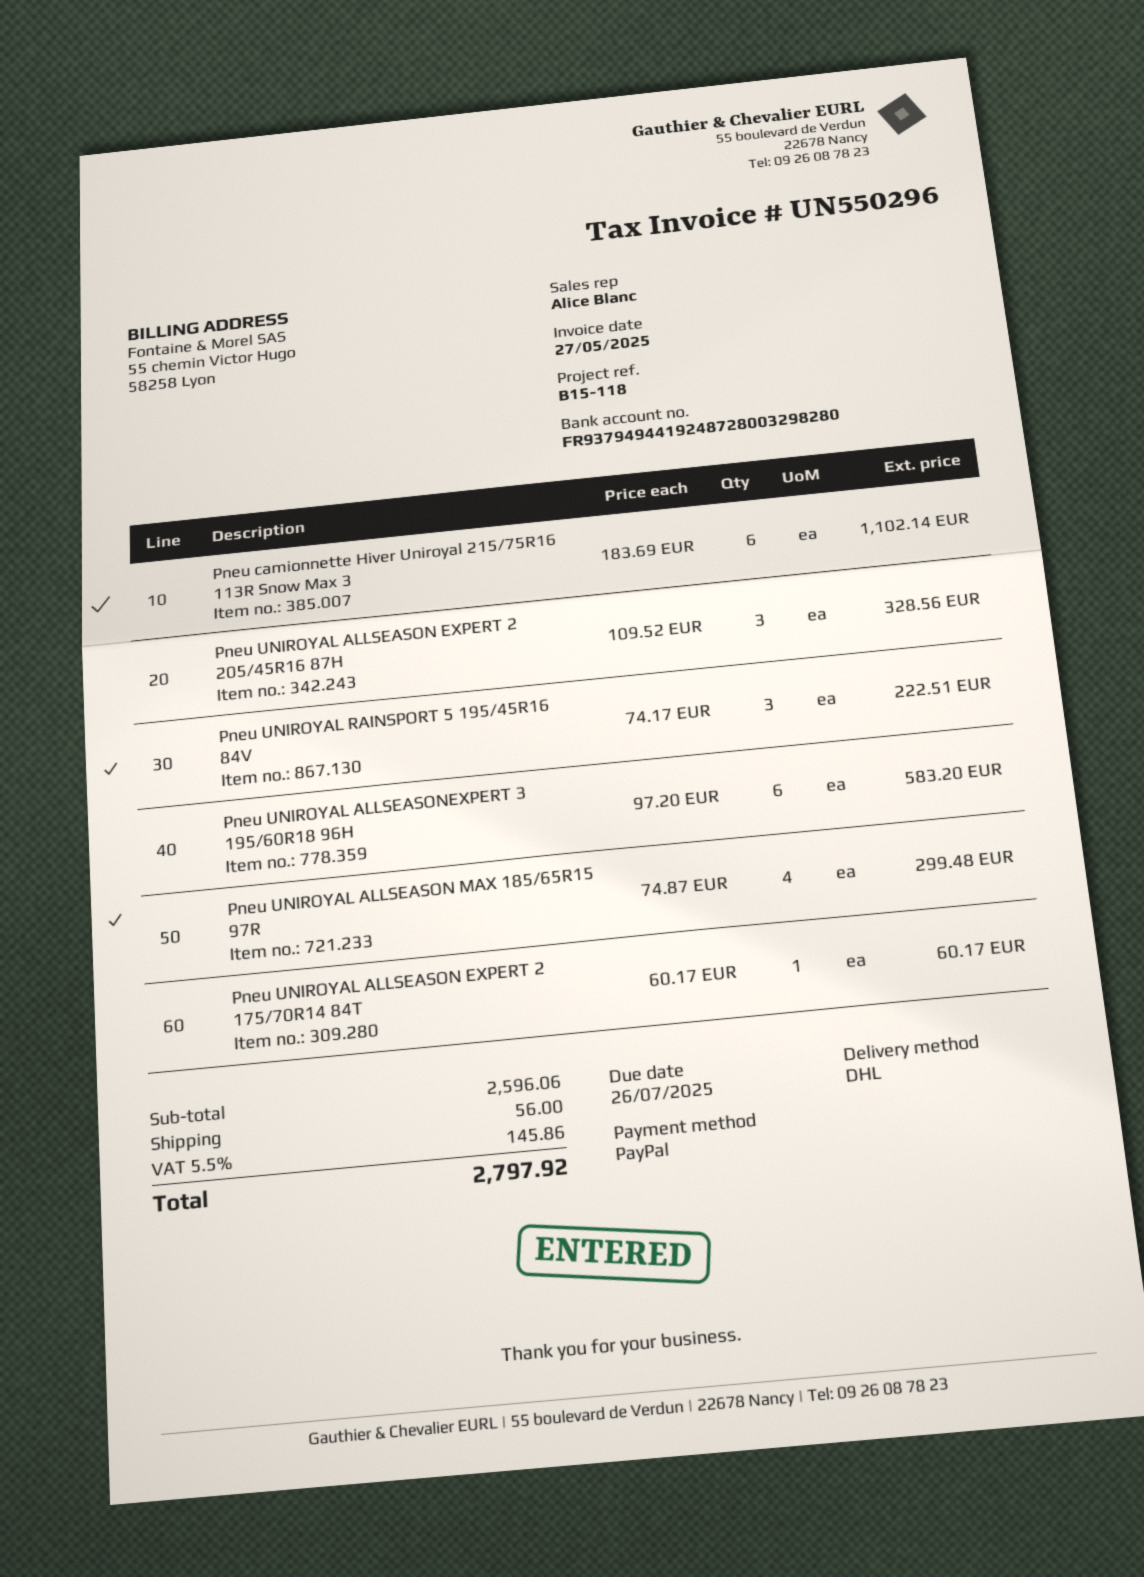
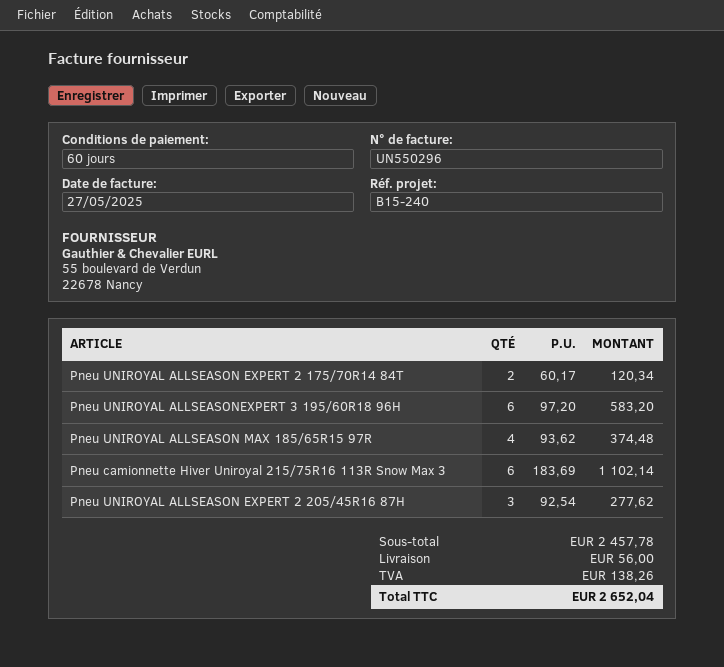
reference: B15-118 -> B15-240
Pneu UNIROYAL ALLSEASON EXPERT 2 205/45R16 87H: 3 x 109.52 = 328.56 -> 3 x 92.54 = 277.62
Pneu UNIROYAL RAINSPORT 5 195/45R16 84V: 3 x 74.17 = 222.51 -> none
Pneu UNIROYAL ALLSEASON MAX 185/65R15 97R: 4 x 74.87 = 299.48 -> 4 x 93.62 = 374.48
Pneu UNIROYAL ALLSEASON EXPERT 2 175/70R14 84T: 1 x 60.17 = 60.17 -> 2 x 60.17 = 120.34
subtotal: 2596.06 -> 2457.78
tax: 145.86 -> 138.26
total: 2797.92 -> 2652.04

